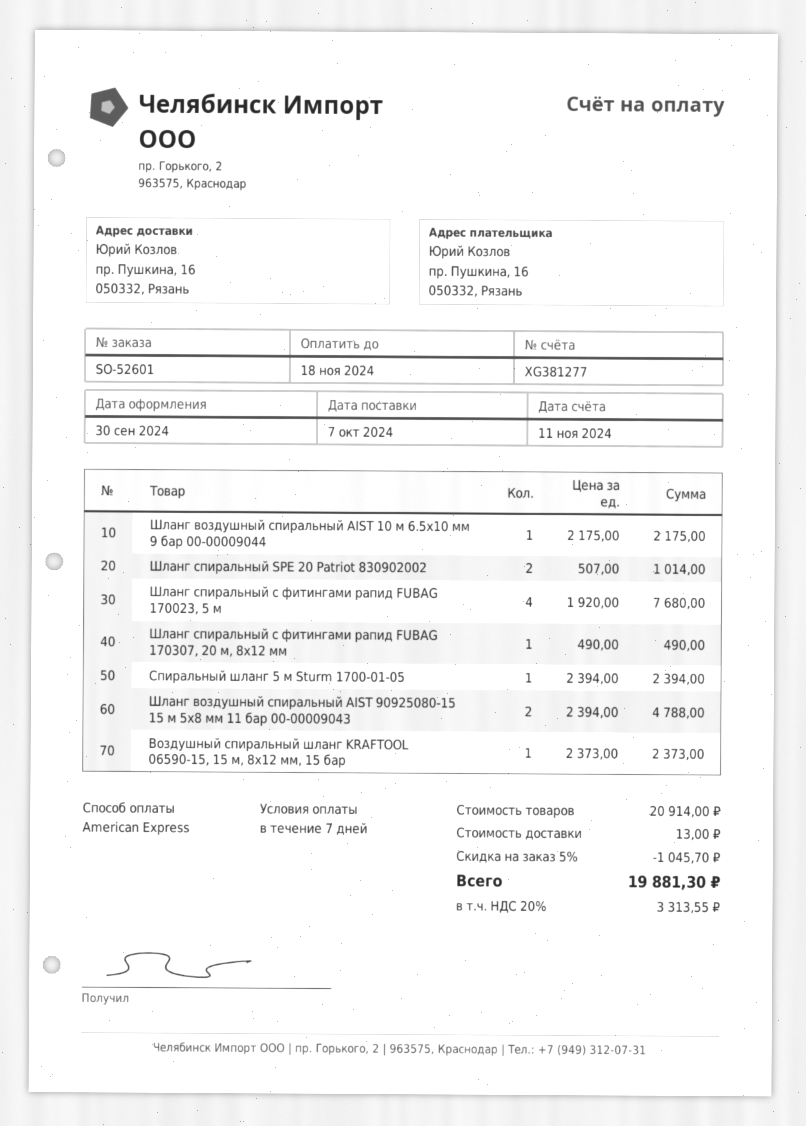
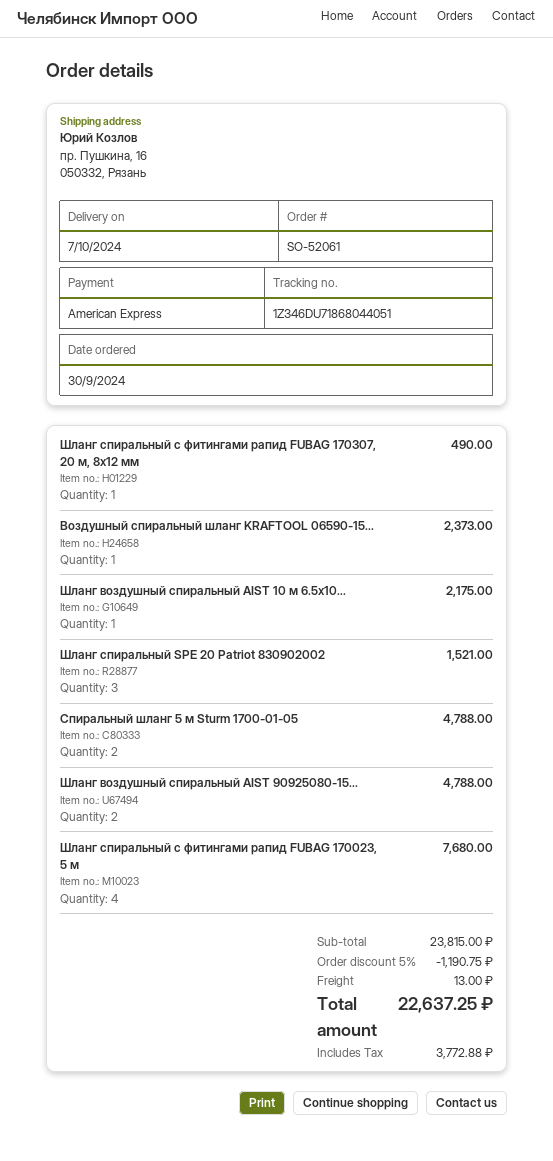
order number: SO-52601 -> SO-52061
Шланг спиральный SPE 20 Patriot 830902002: 2 for 1014.00 -> 3 for 1521.00
Спиральный шланг 5 м Sturm 1700-01-05: 1 for 2394.00 -> 2 for 4788.00
subtotal: 20914.00 -> 23815.00
discount: 5% = 1045.70 -> 5% = 1190.75
tax: 3313.55 -> 3772.88
total: 19881.30 -> 22637.25

